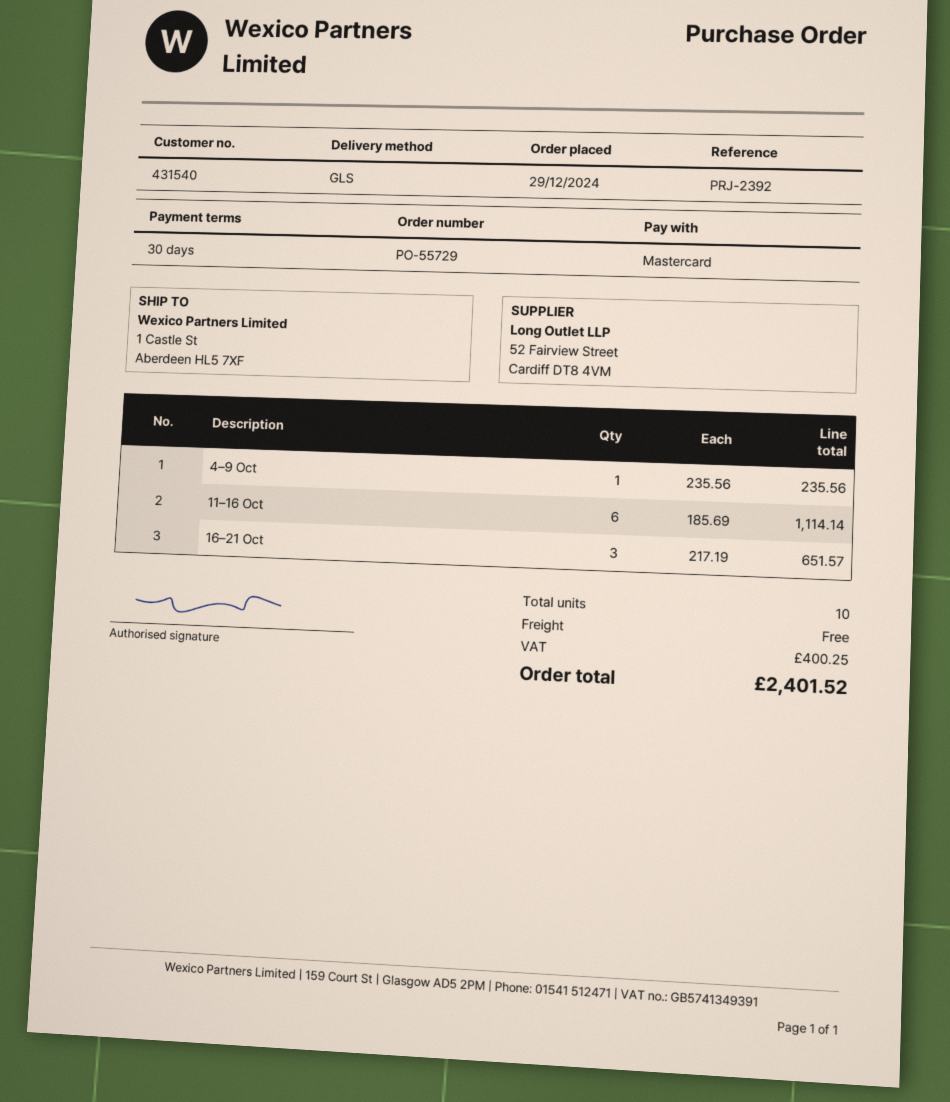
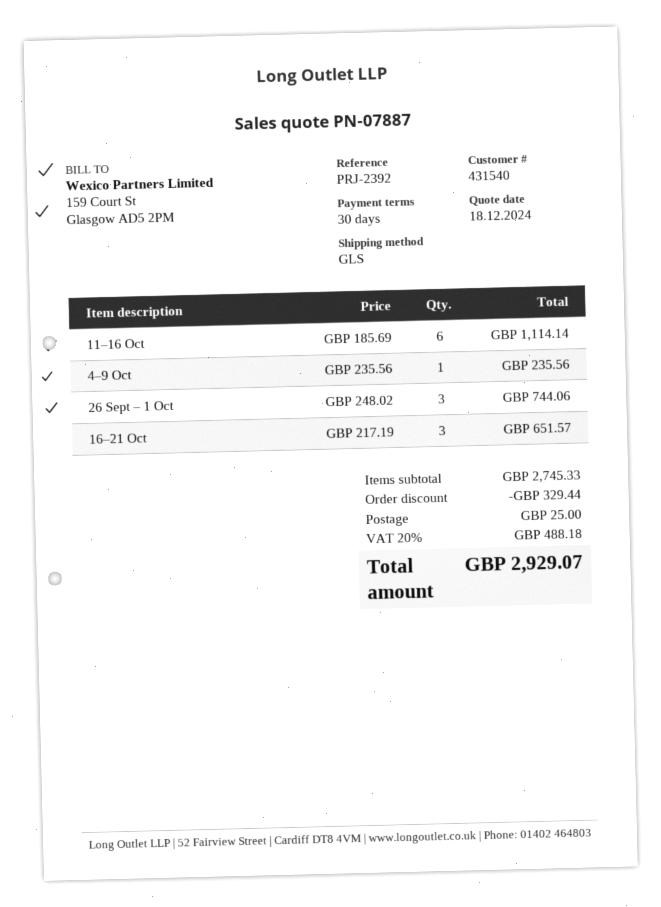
26 Sept – 1 Oct: none -> 3 x 248.02 = 744.06
discount: none -> 329.44
shipping: 0.00 -> 25.00
tax: 400.25 -> 488.18
total: 2401.52 -> 2929.07

